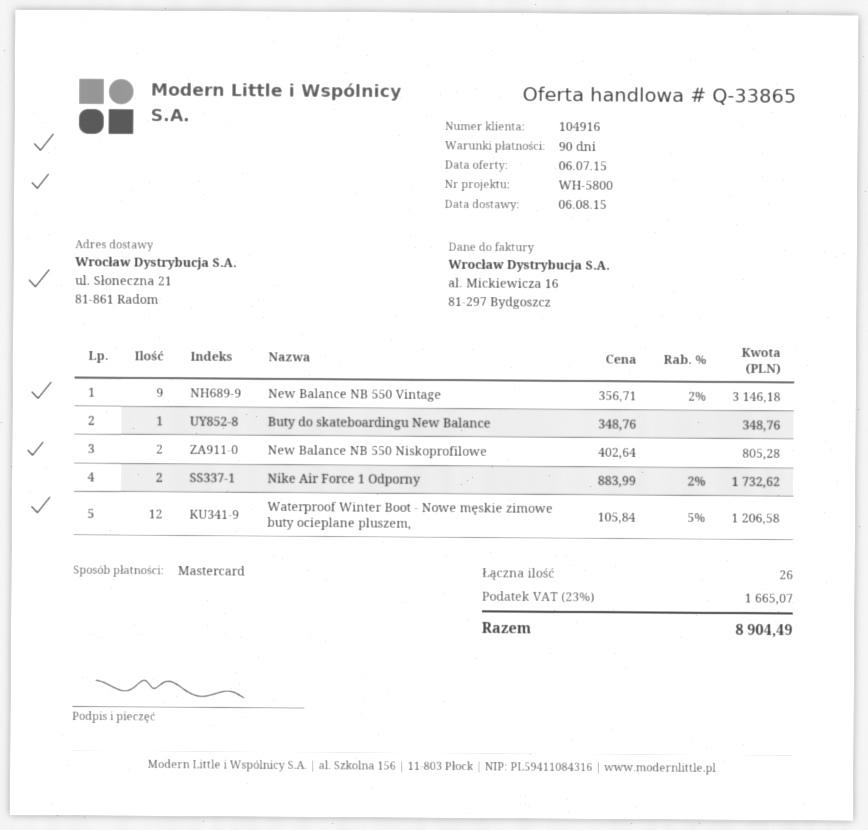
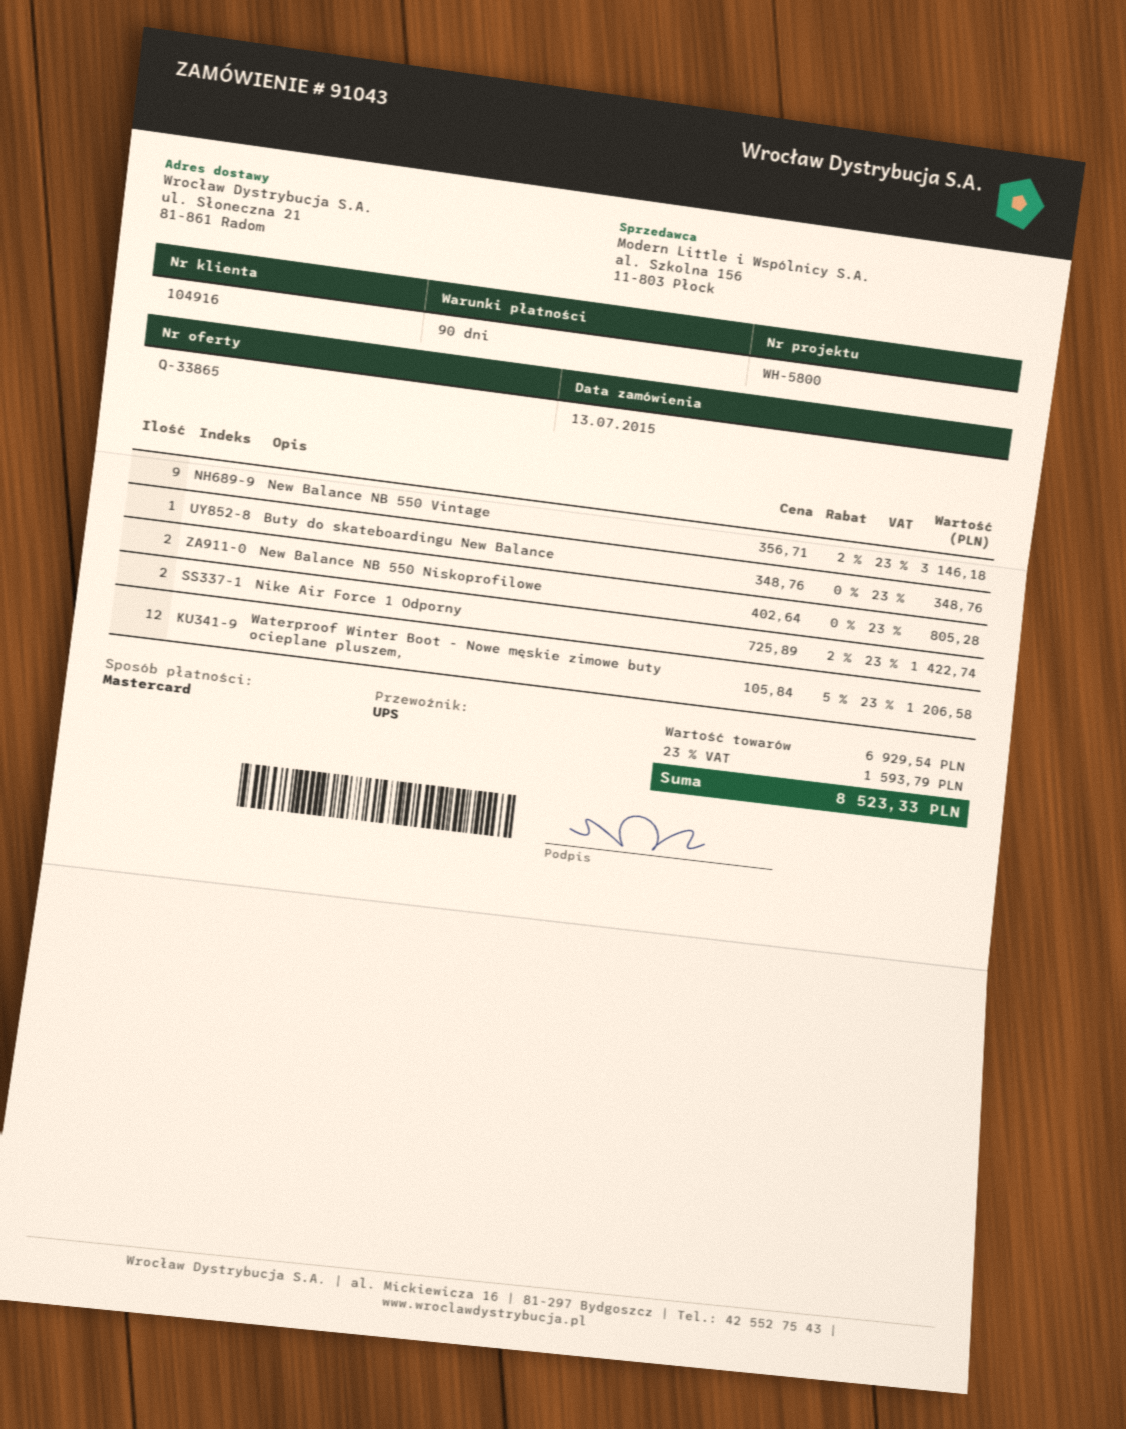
Nike Air Force 1 Odporny: 2 x 883.99 - 2% = 1732.62 -> 2 x 725.89 - 2% = 1422.74
tax: 23% = 1665.07 -> 23% = 1593.79
total: 8904.49 -> 8523.33

